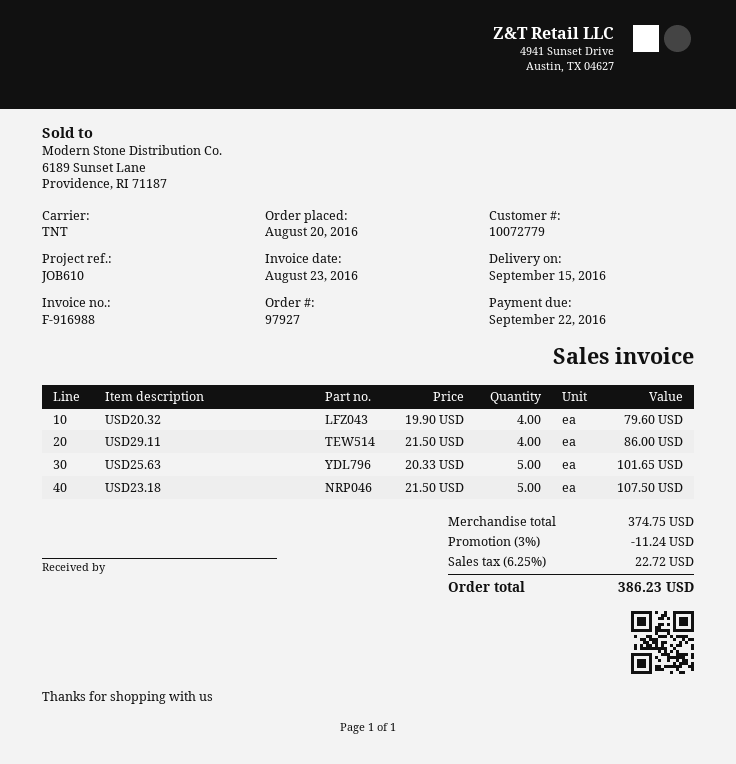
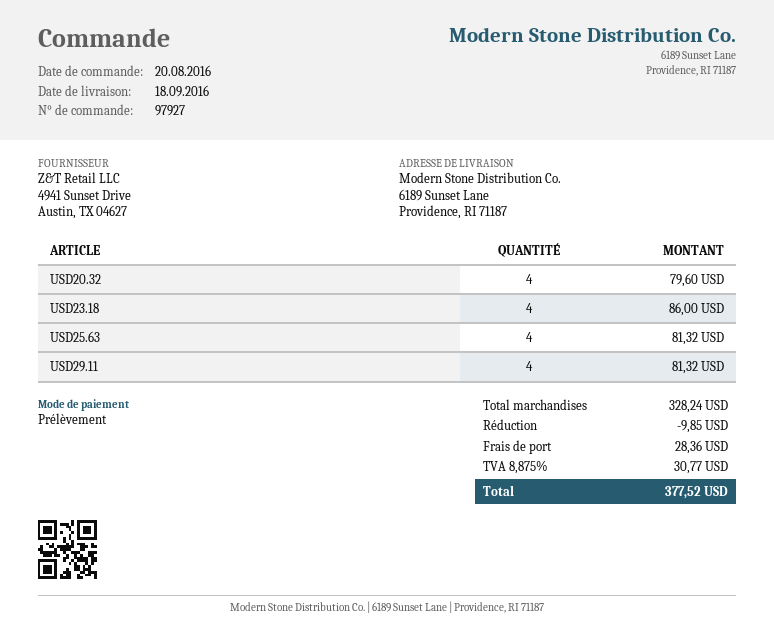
delivery date: 2016-09-15 -> 2016-09-18
USD29.11: 4 for 86.00 -> 4 for 81.32
USD25.63: 5 for 101.65 -> 4 for 81.32
USD23.18: 5 for 107.50 -> 4 for 86.00
subtotal: 374.75 -> 328.24
discount: 11.24 -> 9.85
shipping: none -> 28.36
tax: 6.25% = 22.72 -> 8.875% = 30.77
total: 386.23 -> 377.52

